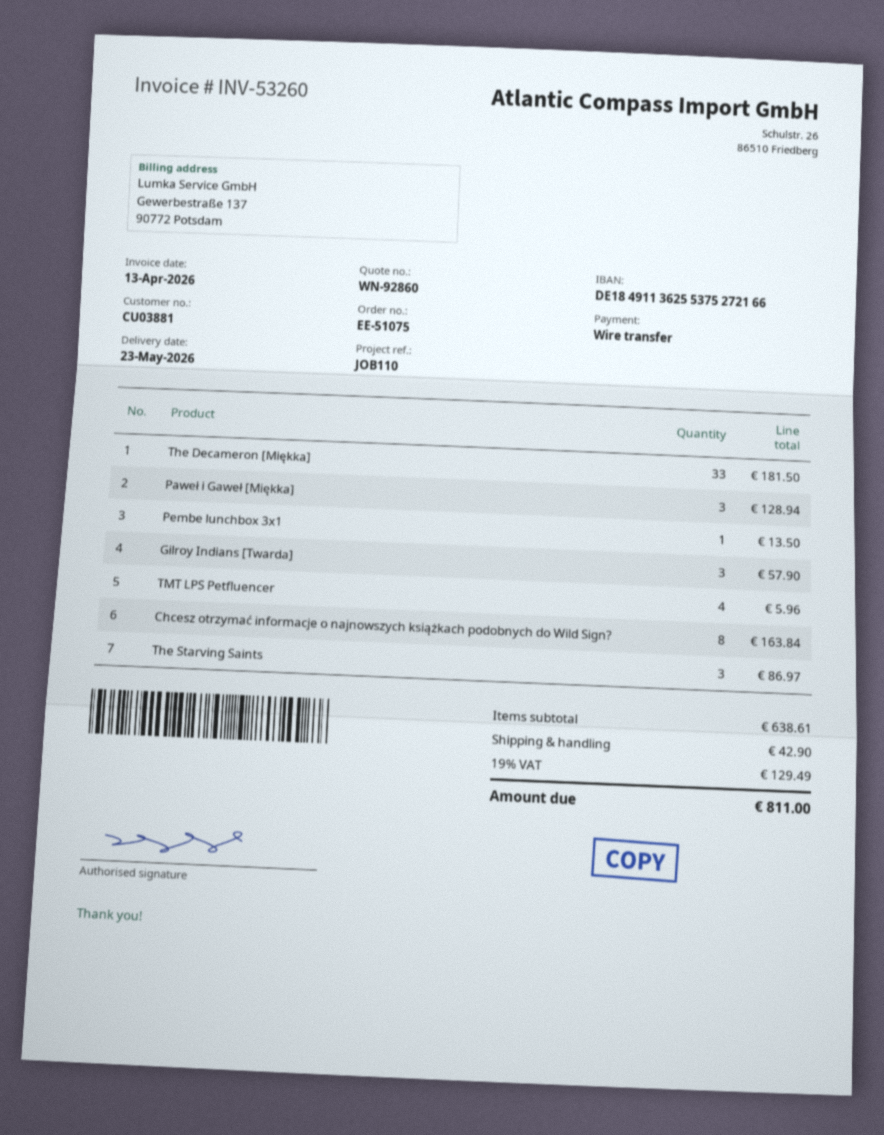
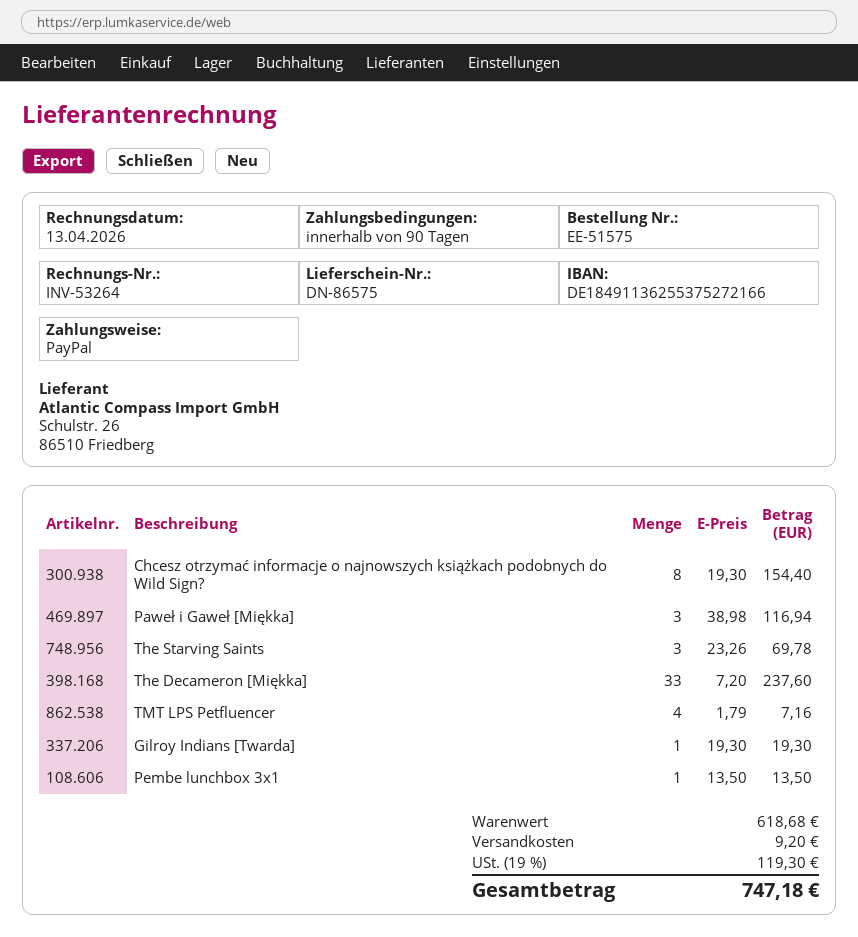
order number: EE-51075 -> EE-51575
invoice number: INV-53260 -> INV-53264
payment method: bank transfer -> PayPal
The Decameron [Miękka]: 33 for 181.50 -> 33 for 237.60
Paweł i Gaweł [Miękka]: 3 for 128.94 -> 3 for 116.94
Gilroy Indians [Twarda]: 3 for 57.90 -> 1 for 19.30
TMT LPS Petfluencer: 4 for 5.96 -> 4 for 7.16
Chcesz otrzymać informacje o najnowszych książkach podobnych do Wild Sign?: 8 for 163.84 -> 8 for 154.40
The Starving Saints: 3 for 86.97 -> 3 for 69.78
subtotal: 638.61 -> 618.68
shipping: 42.90 -> 9.20
tax: 19% = 129.49 -> 19% = 119.30
total: 811.00 -> 747.18

